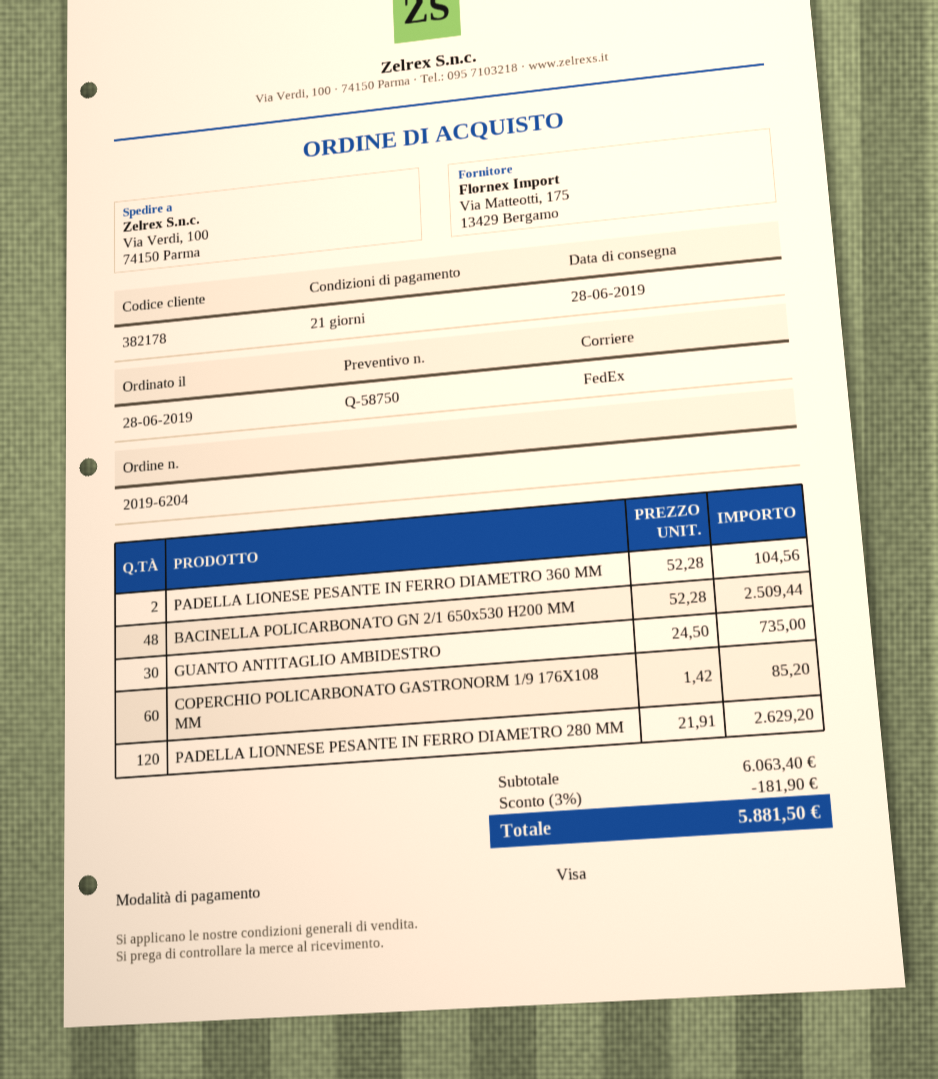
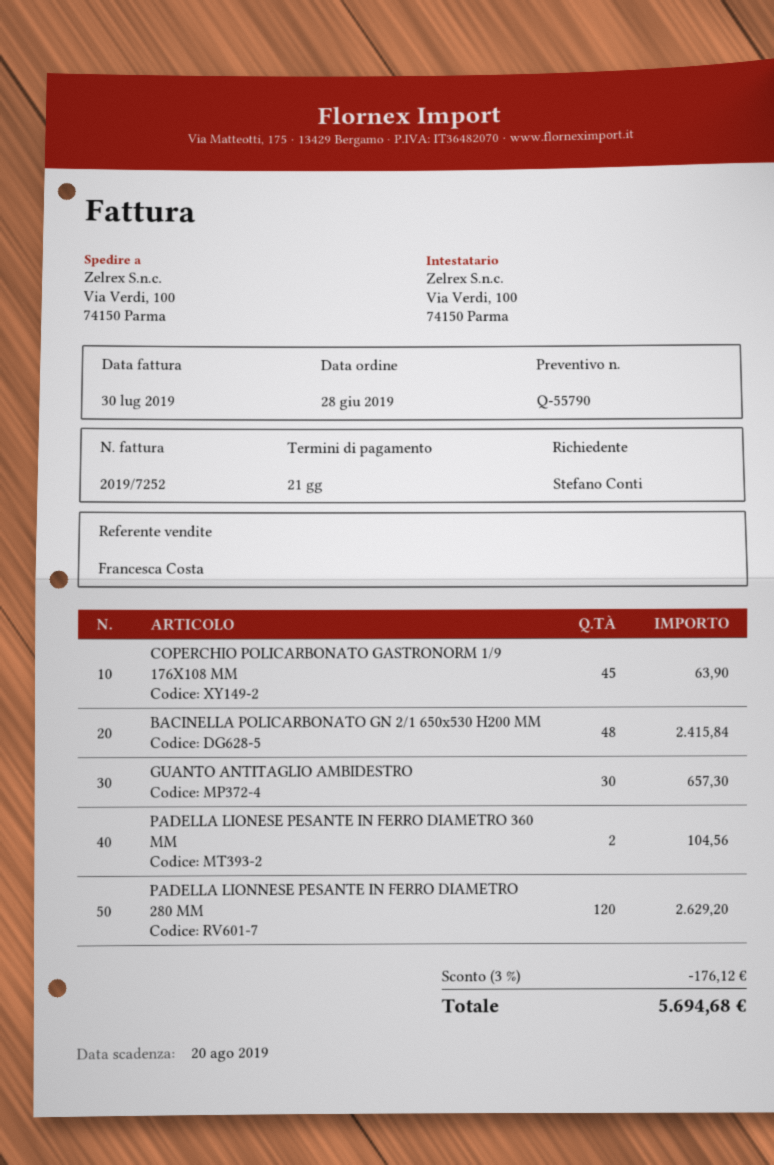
quote number: Q-58750 -> Q-55790
BACINELLA POLICARBONATO GN 2/1 650x530 H200 MM: 48 for 2509.44 -> 48 for 2415.84
GUANTO ANTITAGLIO AMBIDESTRO: 30 for 735.00 -> 30 for 657.30
COPERCHIO POLICARBONATO GASTRONORM 1/9 176X108 MM: 60 for 85.20 -> 45 for 63.90
discount: 3% = 181.90 -> 3% = 176.12
total: 5881.50 -> 5694.68

